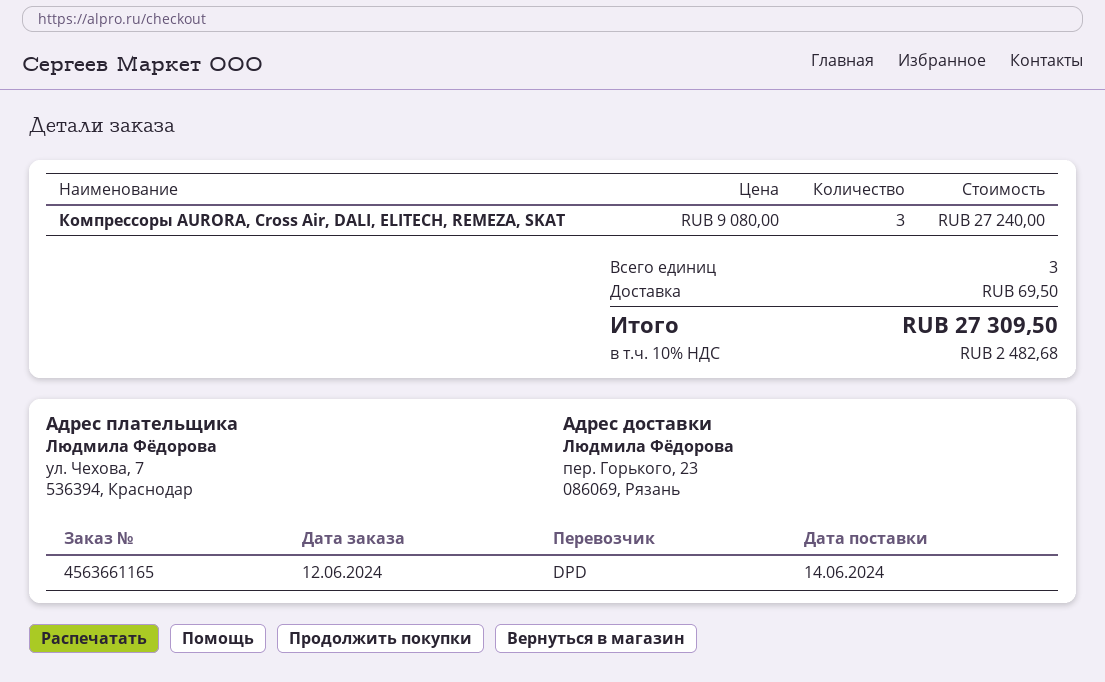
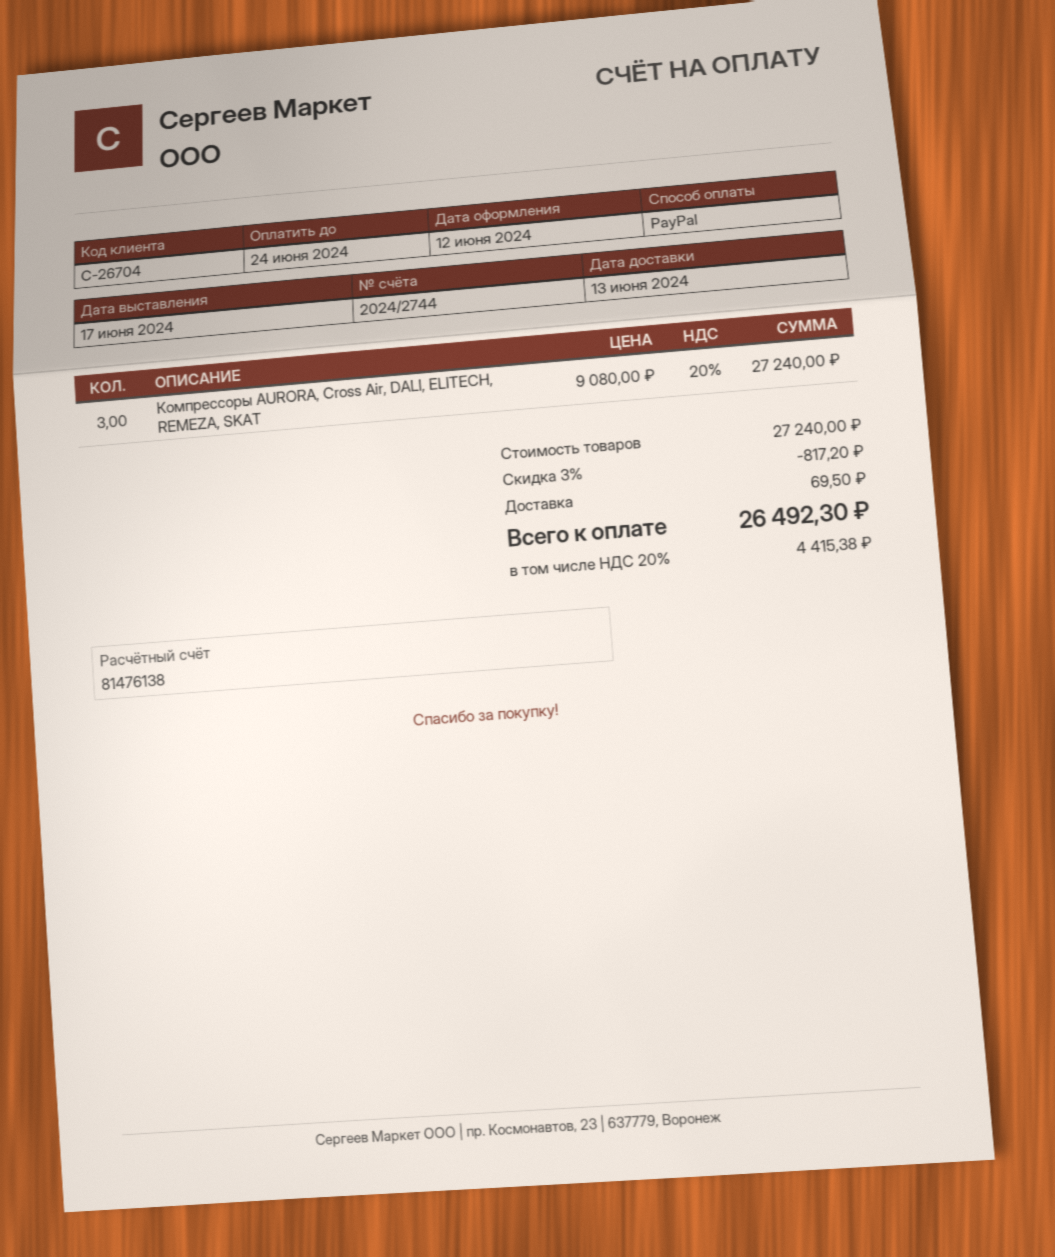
delivery date: 2024-06-14 -> 2024-06-13
discount: none -> 3% = 817.20
tax: 10% = 2482.68 -> 20% = 4415.38
total: 27309.50 -> 26492.30

